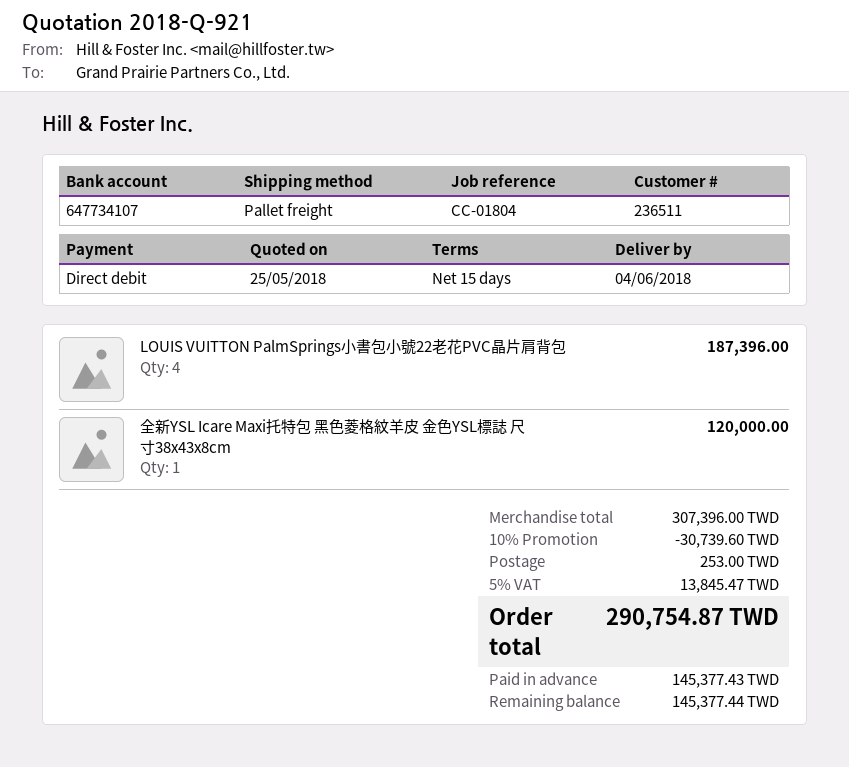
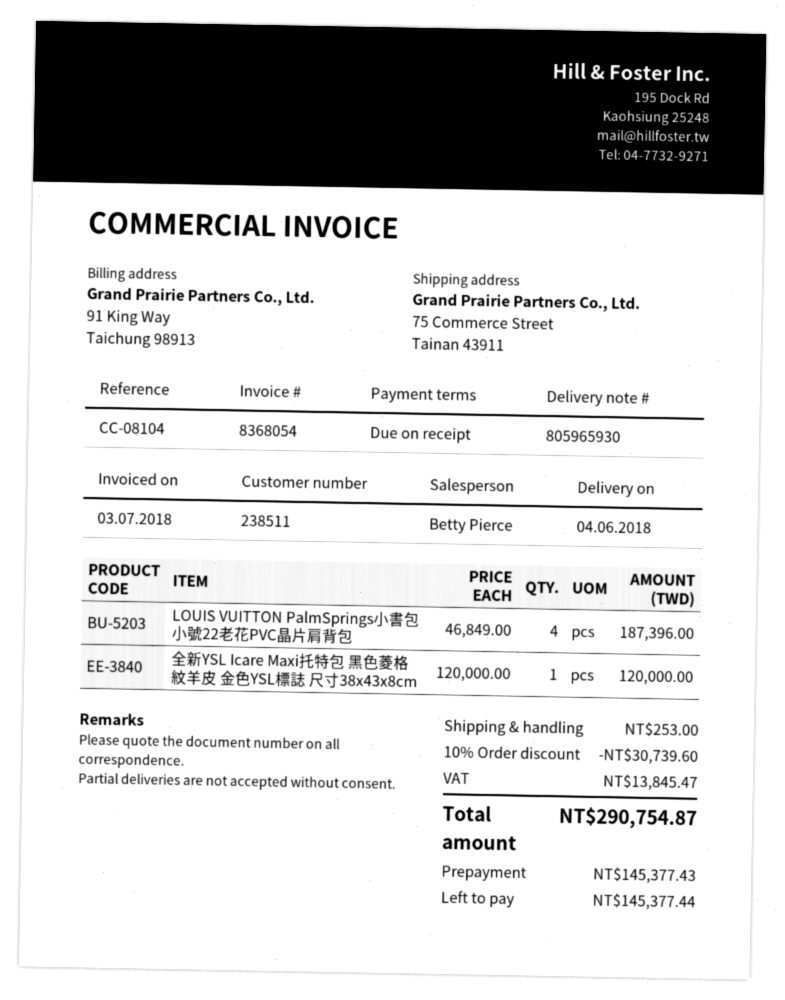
payment terms: 15 days -> on receipt
customer number: 236511 -> 238511
reference: CC-01804 -> CC-08104

